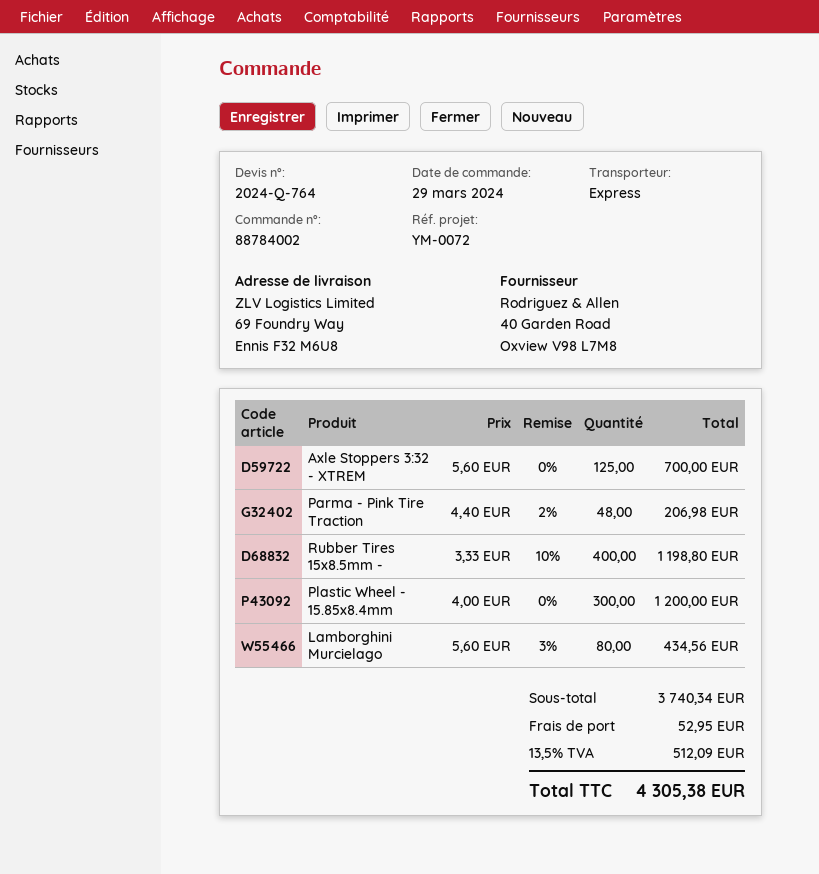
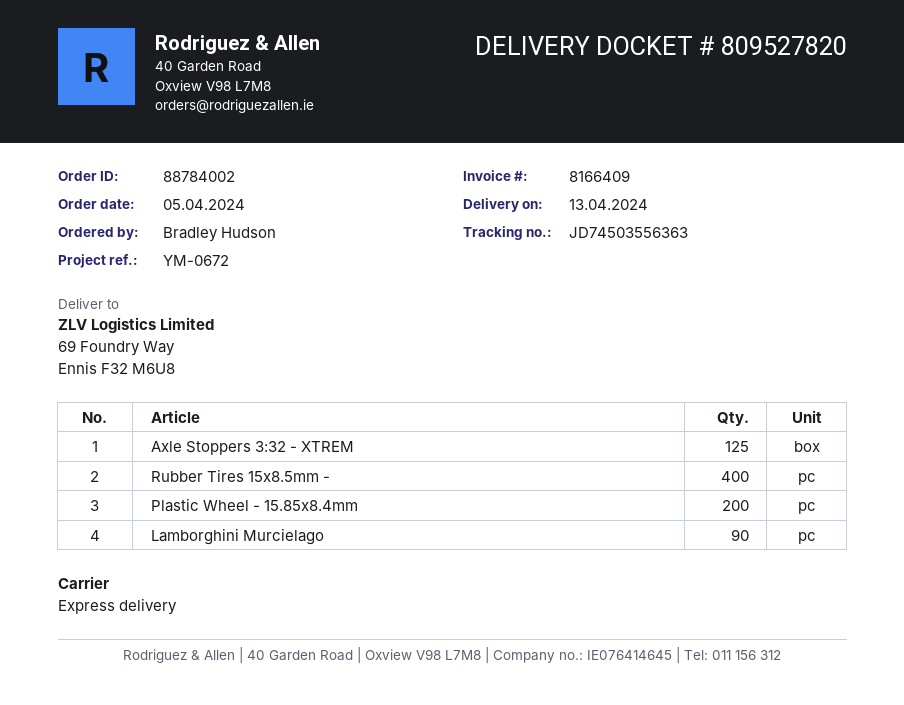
order date: 2024-03-29 -> 2024-04-05
reference: YM-0072 -> YM-0672
Parma - Pink Tire Traction: 48 -> none
Plastic Wheel - 15.85x8.4mm: 300 -> 200
Lamborghini Murcielago: 80 -> 90

